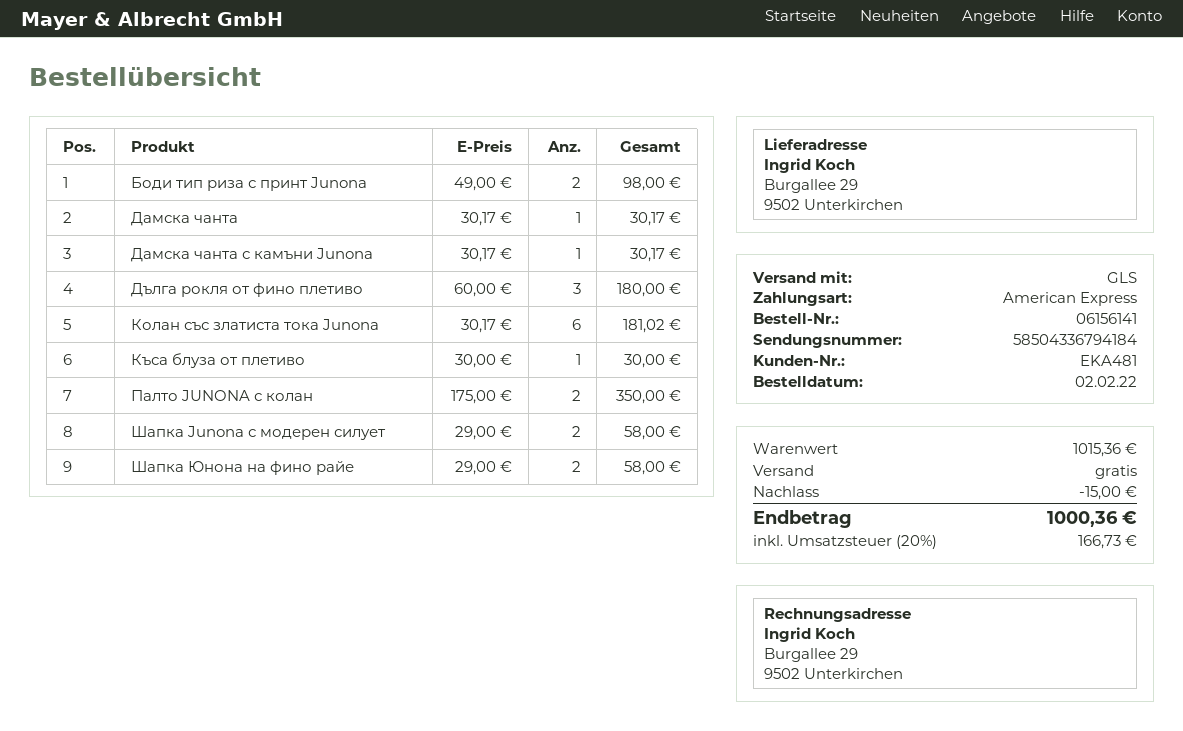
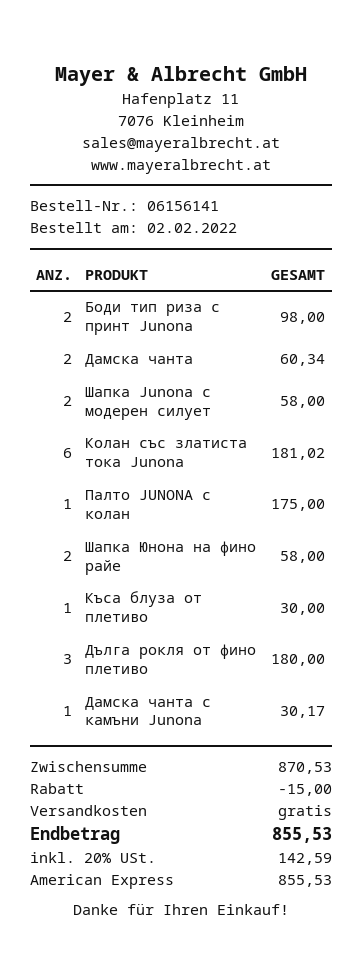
Дамска чанта: 1 for 30.17 -> 2 for 60.34
Палто JUNONA с колан: 2 for 350.00 -> 1 for 175.00
subtotal: 1015.36 -> 870.53
tax: 20% = 166.73 -> 20% = 142.59
total: 1000.36 -> 855.53

